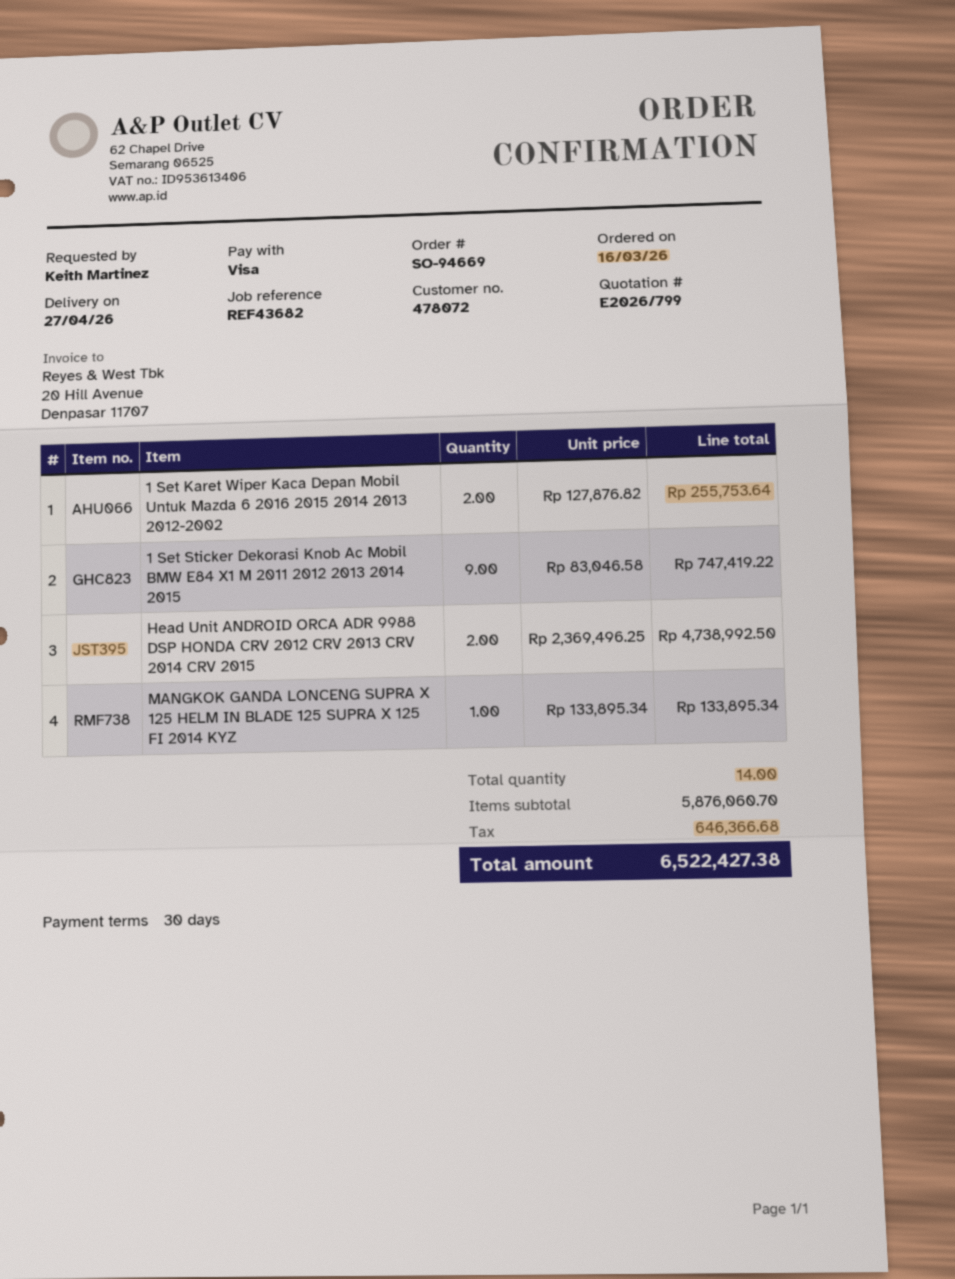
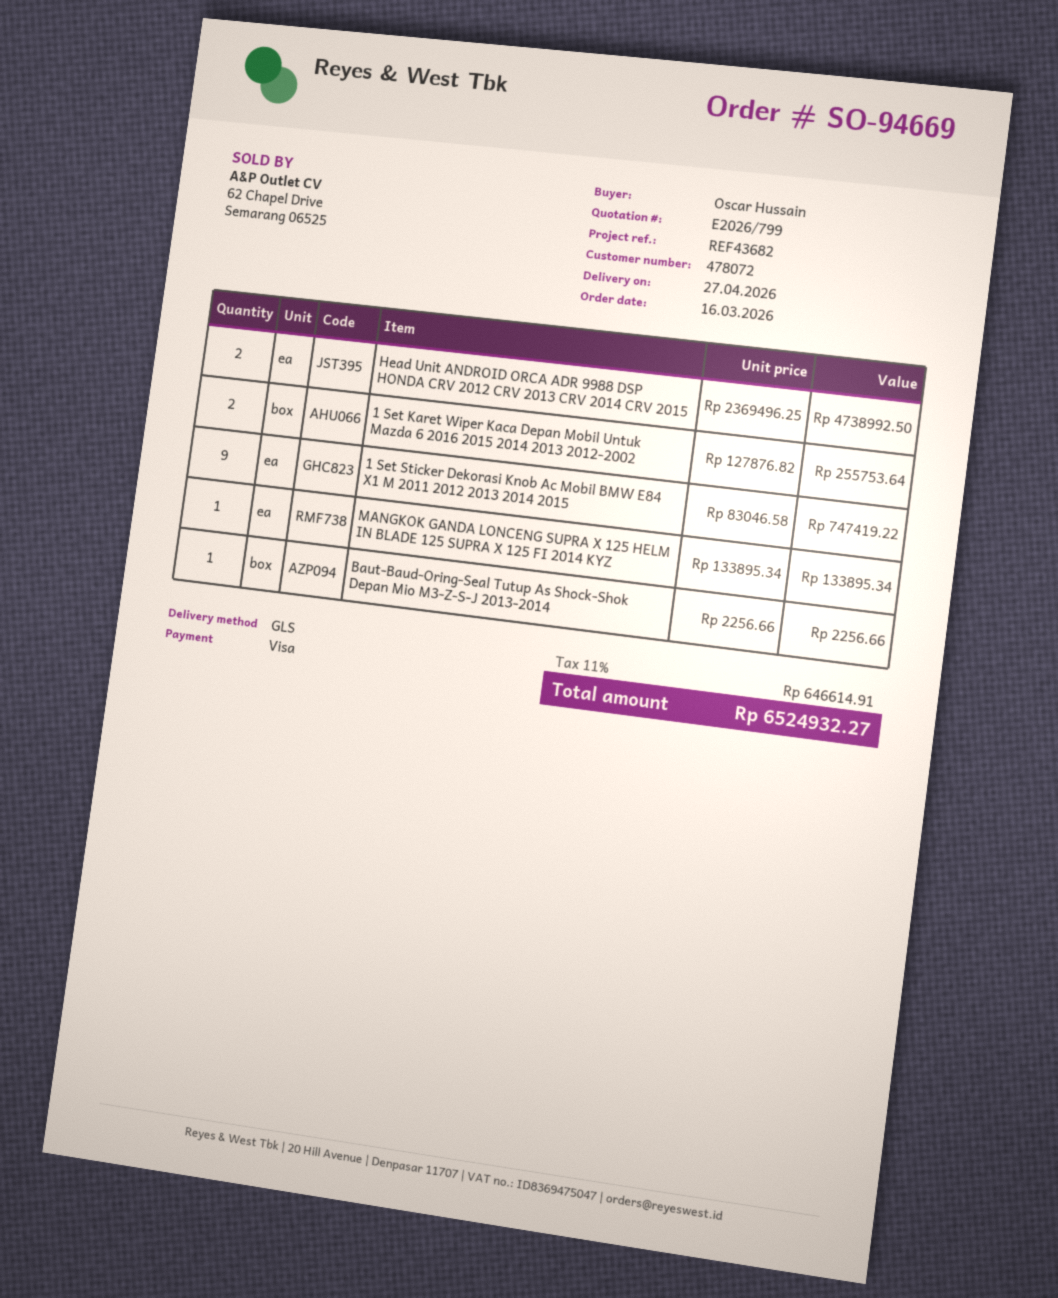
ordered by: Keith Martinez -> Oscar Hussain
Baut-Baud-Oring-Seal Tutup As Shock-Shok Depan Mio M3-Z-S-J 2013-2014: none -> 1 x 2256.66 = 2256.66
tax: 646366.68 -> 646614.91
total: 6522427.38 -> 6524932.27

